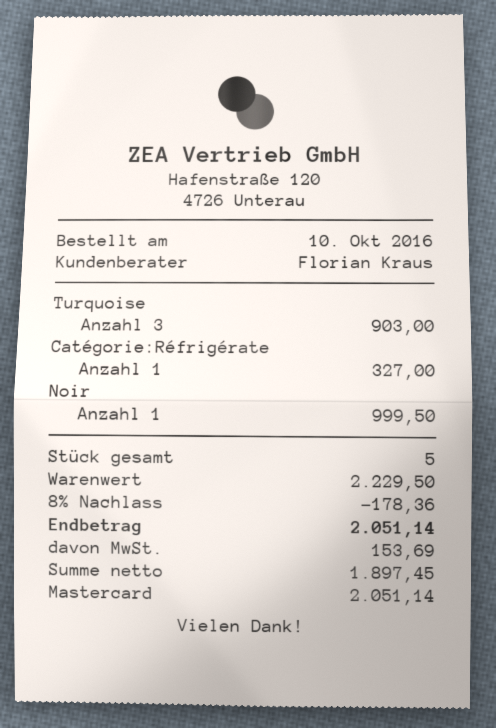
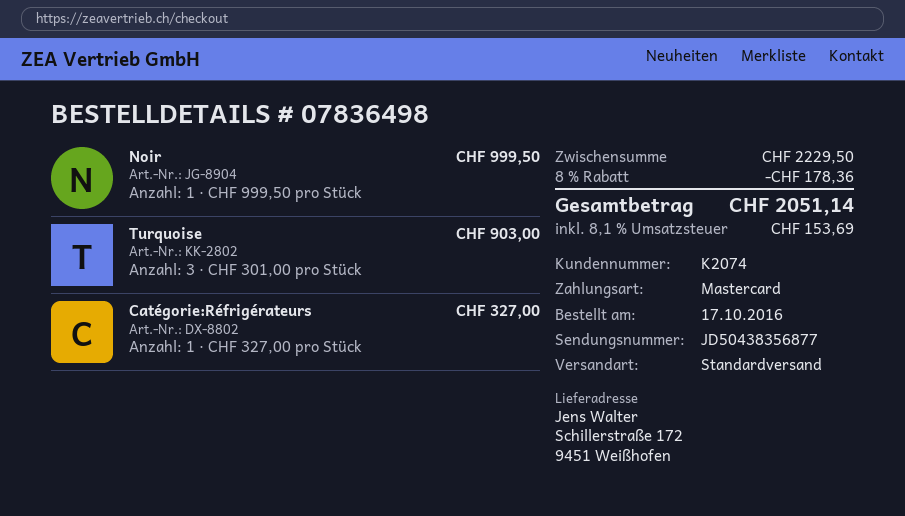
order date: 2016-10-10 -> 2016-10-17

